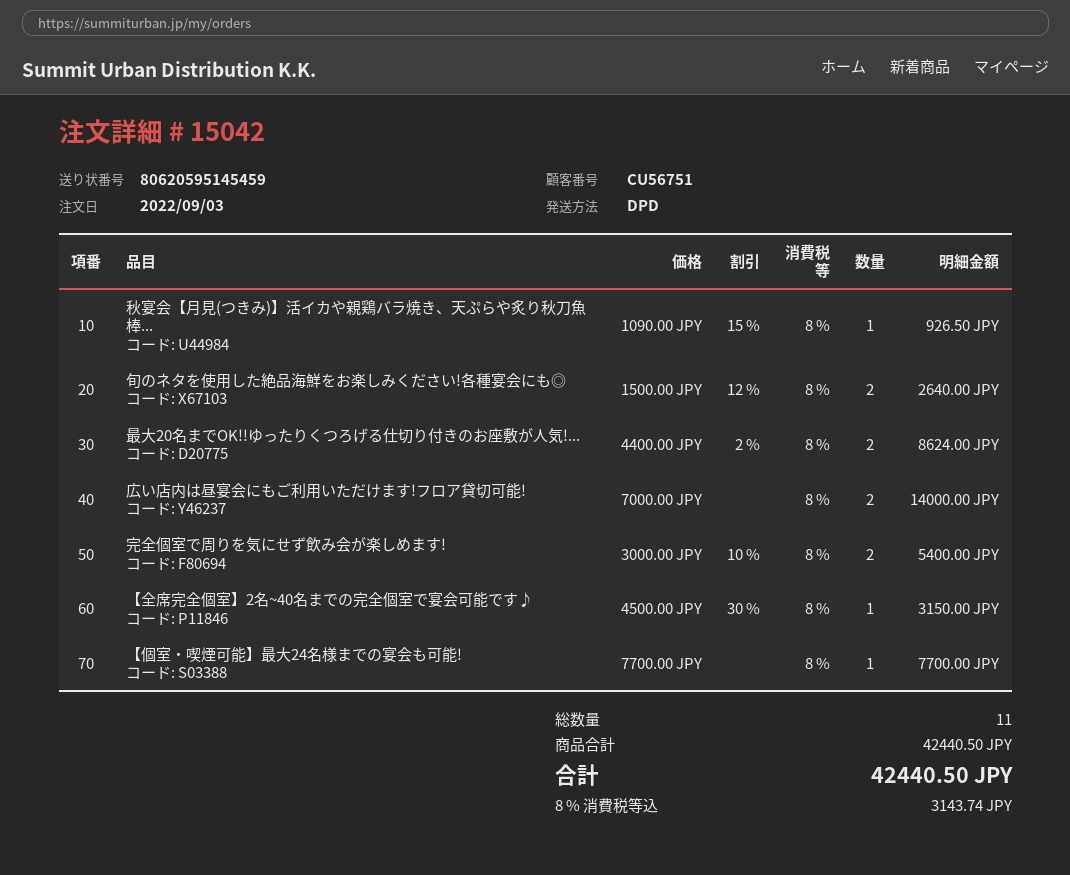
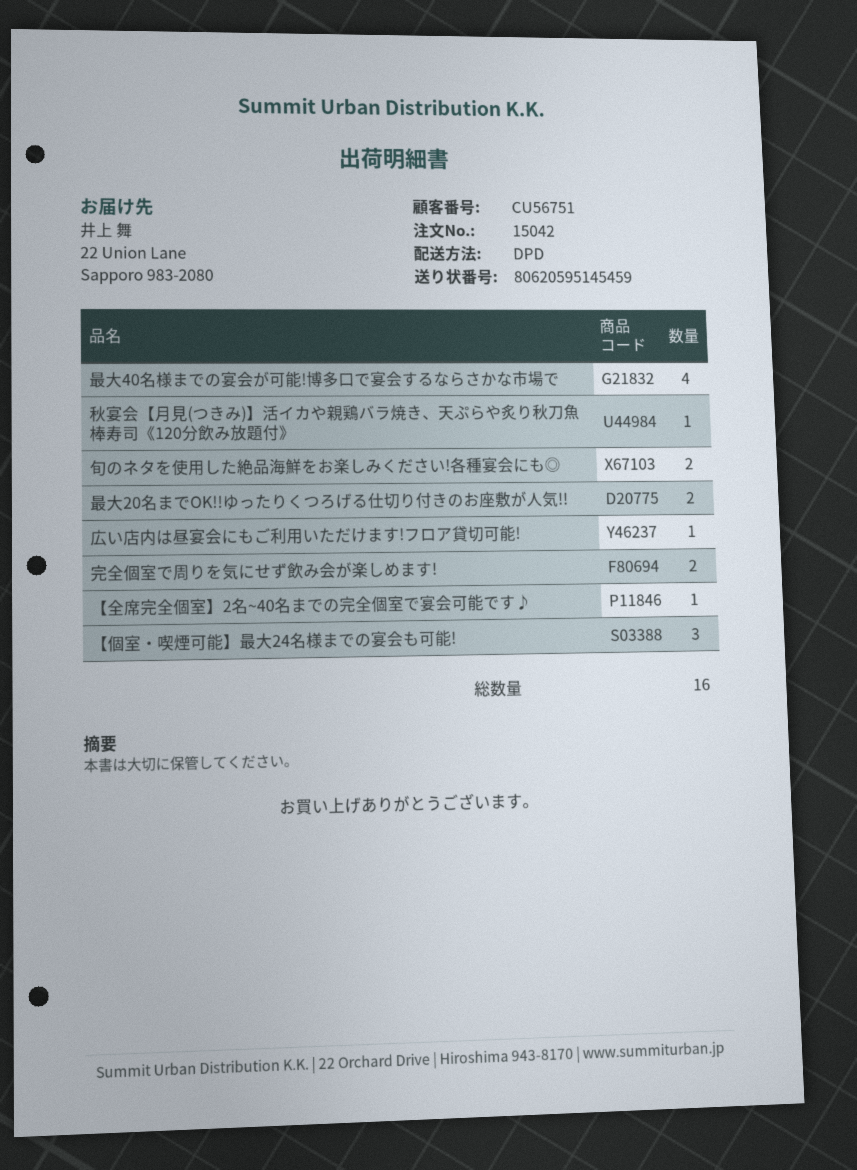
広い店内は昼宴会にもご利用いただけます!フロア貸切可能!: 2 -> 1
【個室・喫煙可能】最大24名様までの宴会も可能!: 1 -> 3
最大40名様までの宴会が可能!博多口で宴会するならさかな市場で: none -> 4
total quantity: 11 -> 16

